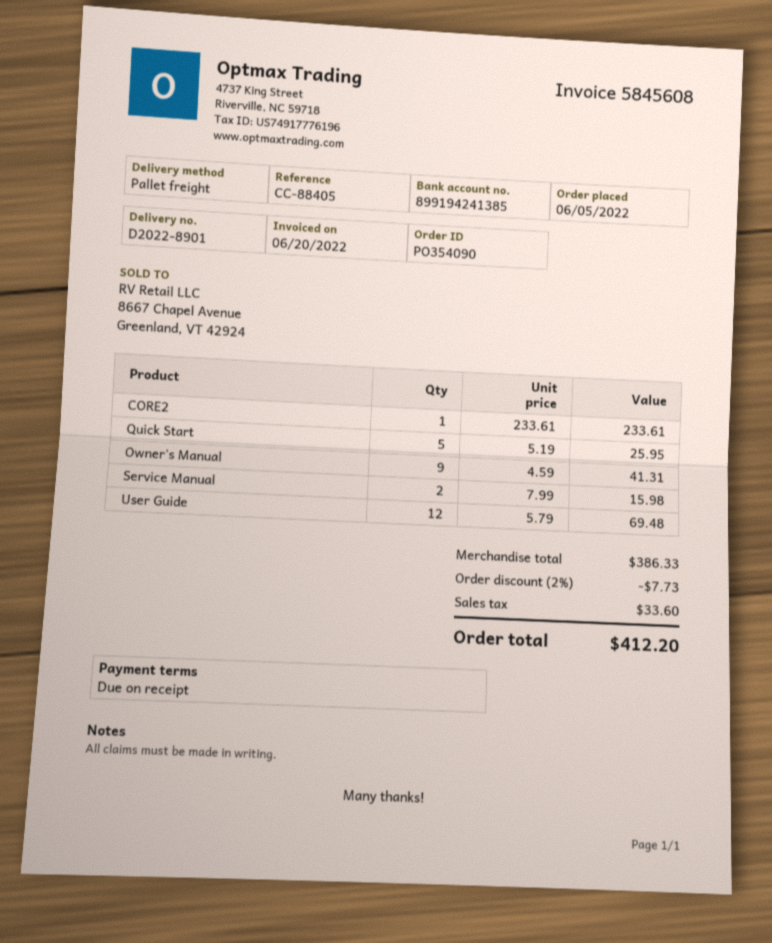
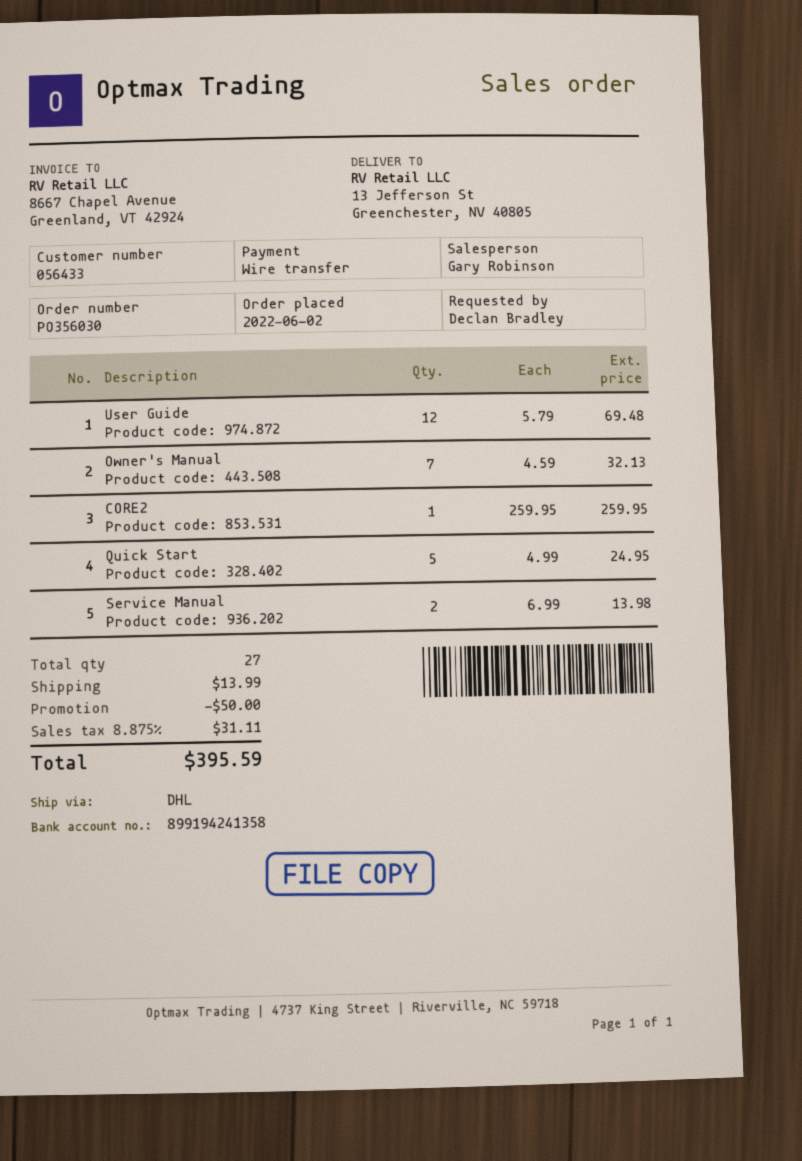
order number: PO354090 -> PO356030
order date: 2022-06-05 -> 2022-06-02
bank account: 899194241385 -> 899194241358
shipping method: pallet freight -> DHL
CORE2: 1 x 233.61 = 233.61 -> 1 x 259.95 = 259.95
Quick Start: 5 x 5.19 = 25.95 -> 5 x 4.99 = 24.95
Owner's Manual: 9 x 4.59 = 41.31 -> 7 x 4.59 = 32.13
Service Manual: 2 x 7.99 = 15.98 -> 2 x 6.99 = 13.98
discount: 7.73 -> 50.00
shipping: none -> 13.99
tax: 33.60 -> 31.11
total: 412.20 -> 395.59

